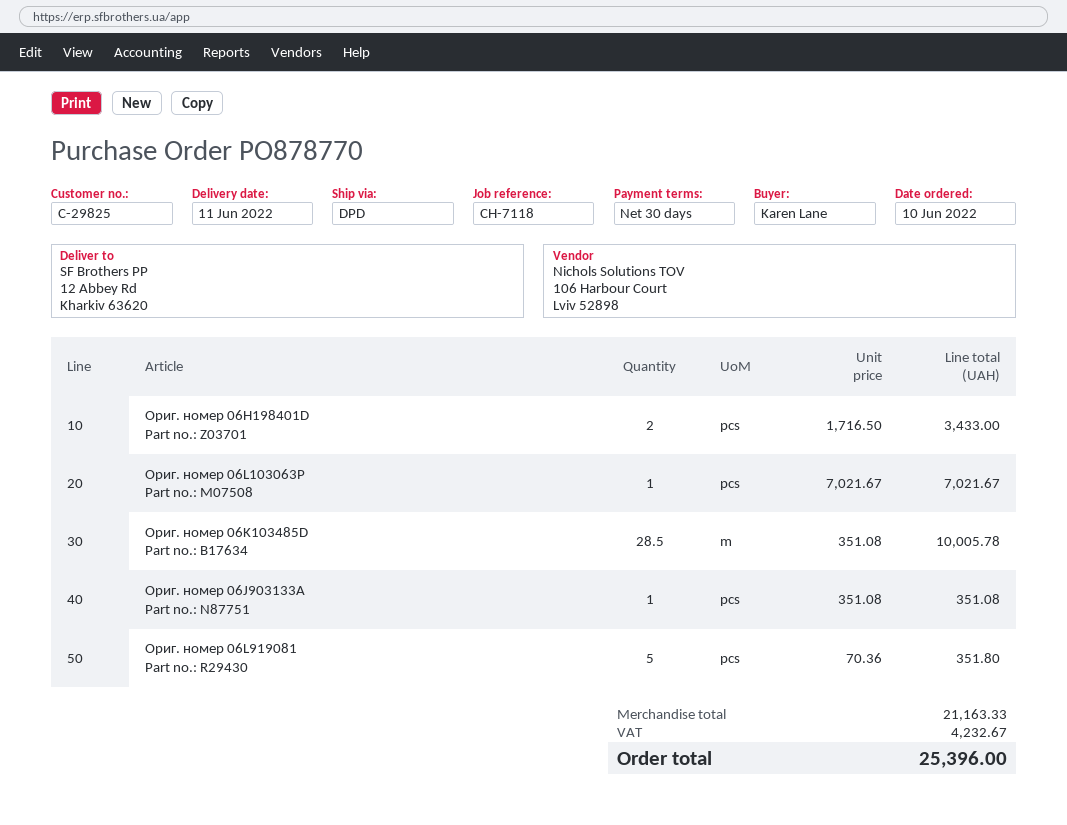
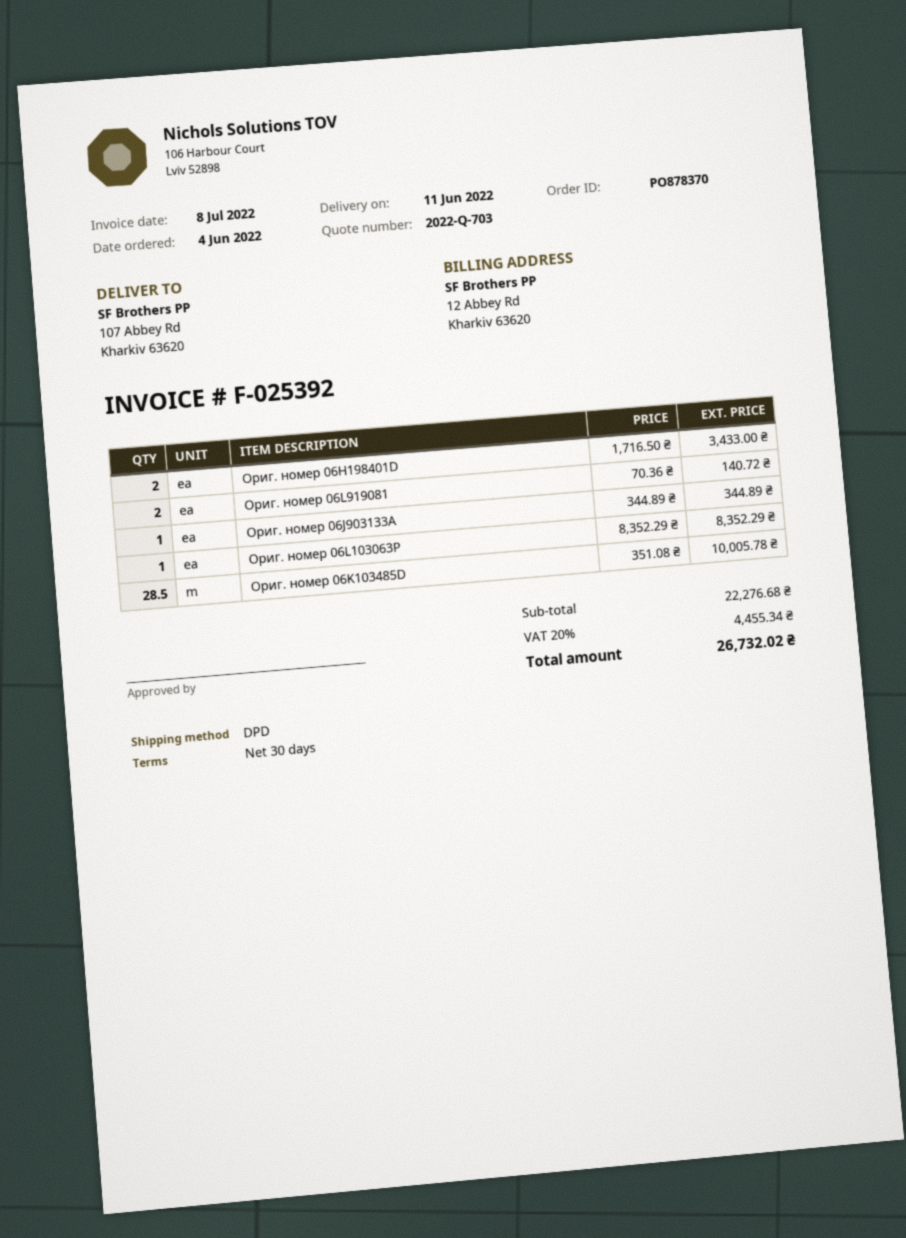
order number: PO878770 -> PO878370
order date: 2022-06-10 -> 2022-06-04
ship to: 12 Abbey Rd, Kharkiv 63620 -> 107 Abbey Rd, Kharkiv 63620
Ориг. номер 06L103063P: 1 x 7021.67 = 7021.67 -> 1 x 8352.29 = 8352.29
Ориг. номер 06J903133A: 1 x 351.08 = 351.08 -> 1 x 344.89 = 344.89
Ориг. номер 06L919081: 5 x 70.36 = 351.80 -> 2 x 70.36 = 140.72
subtotal: 21163.33 -> 22276.68
tax: 4232.67 -> 4455.34
total: 25396.00 -> 26732.02

